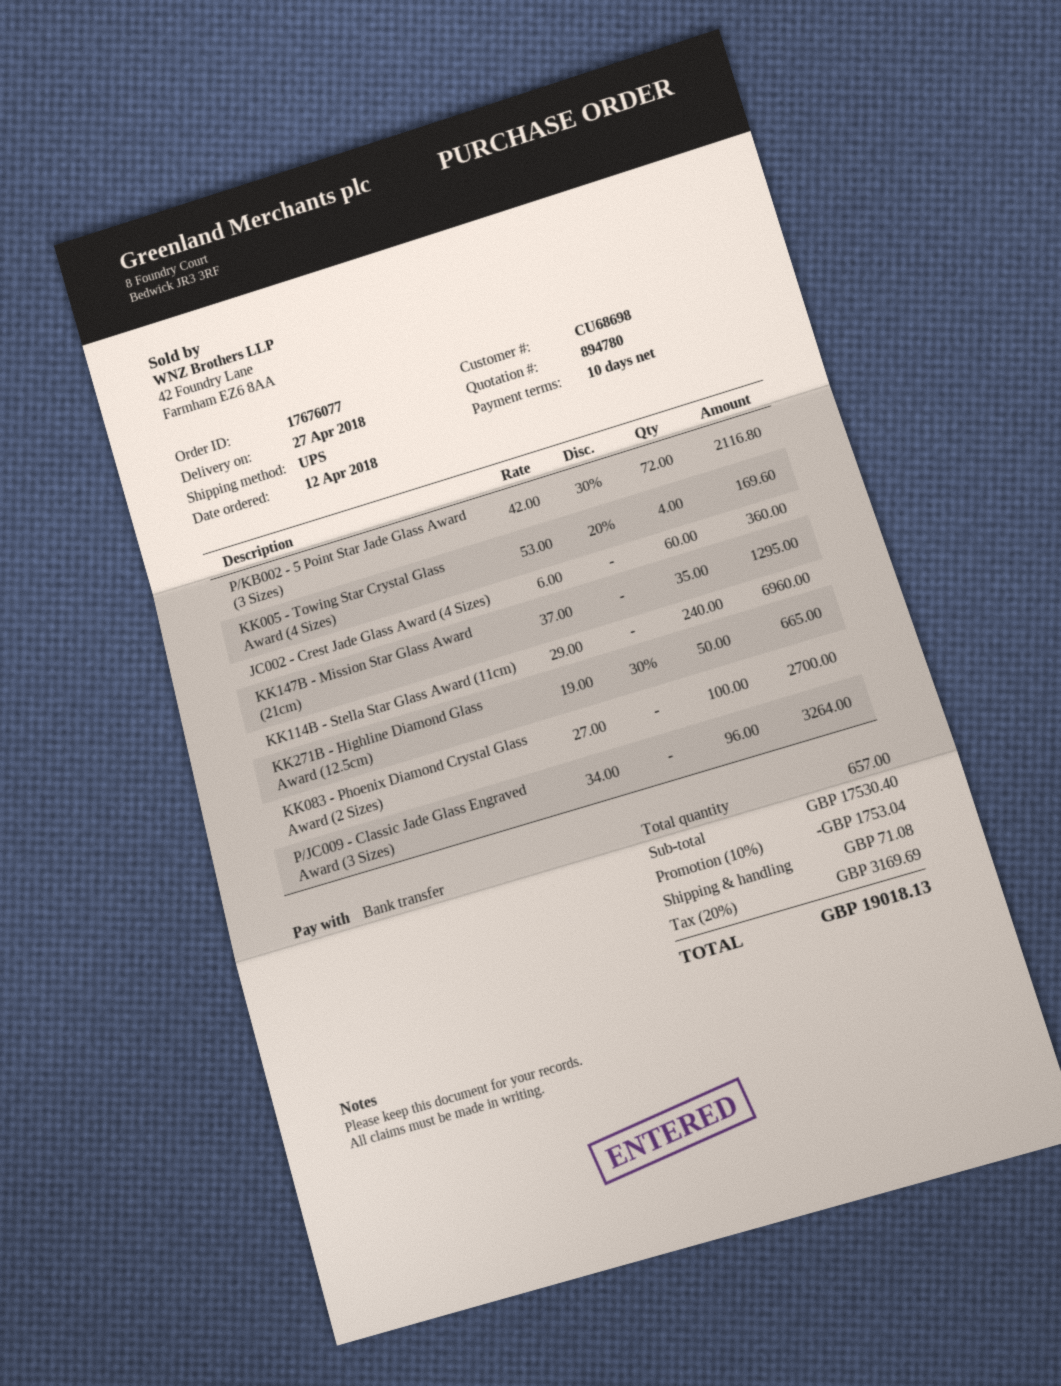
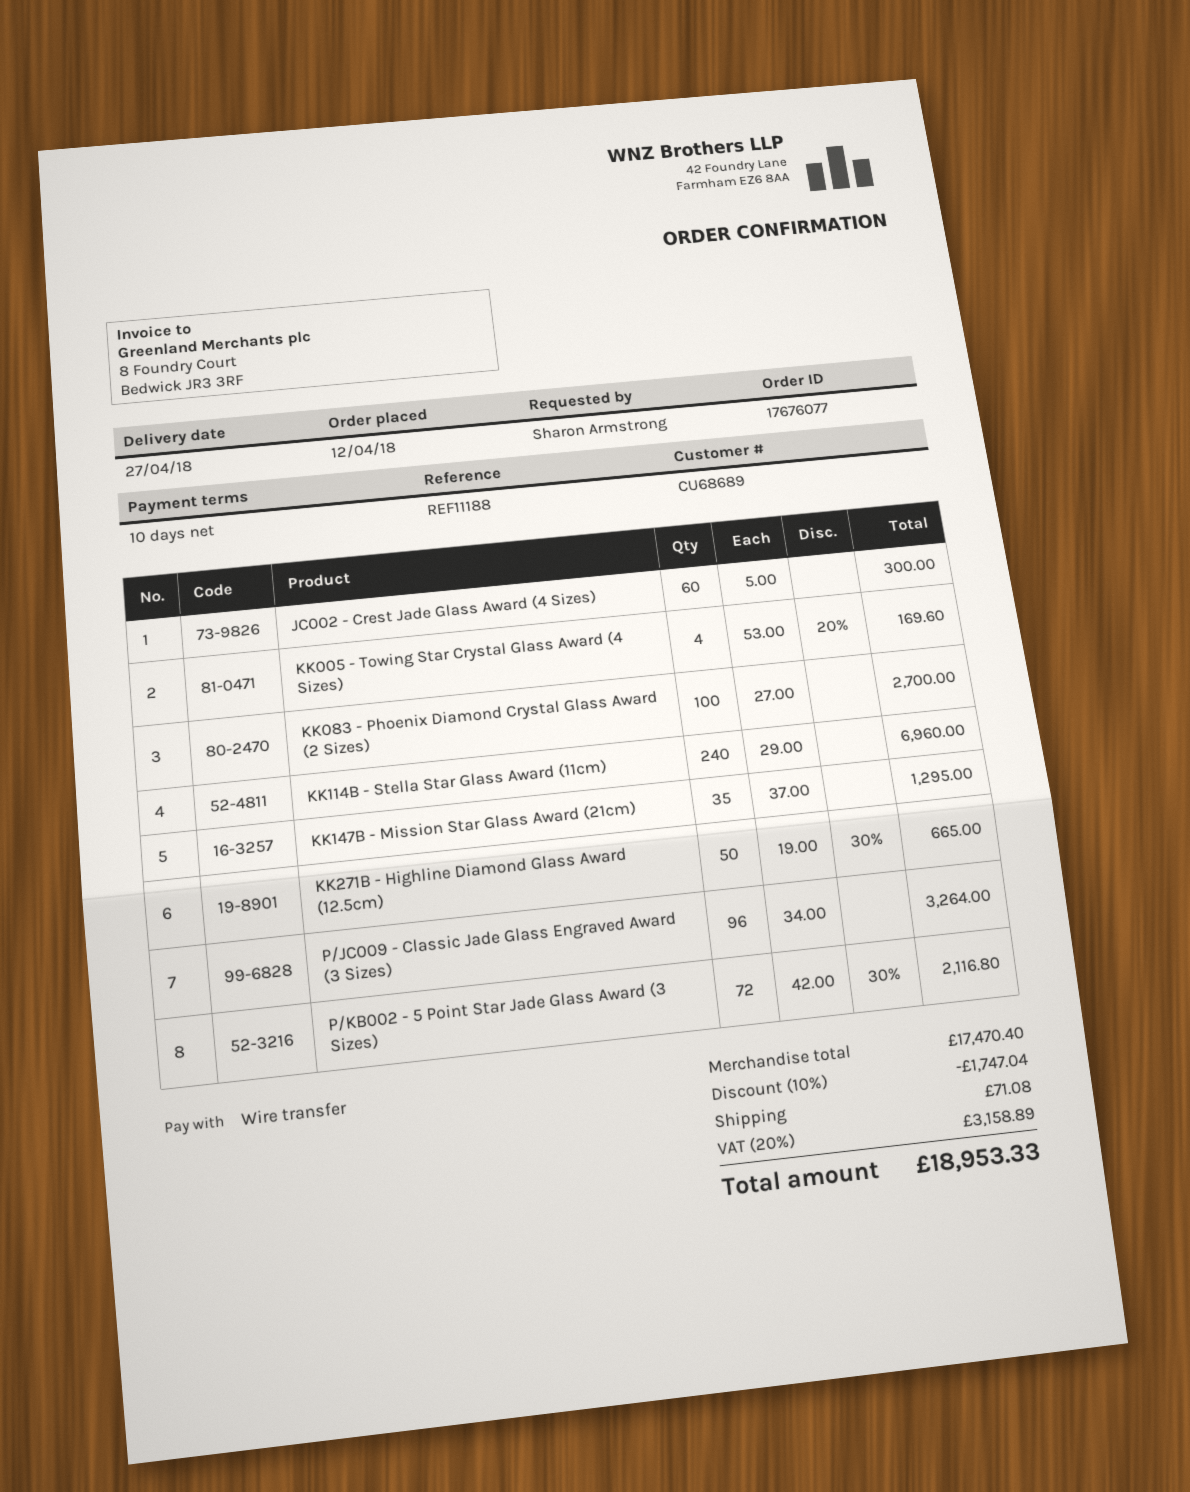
customer number: CU68698 -> CU68689
JC002 - Crest Jade Glass Award (4 Sizes): 60 x 6.00 = 360.00 -> 60 x 5.00 = 300.00
subtotal: 17530.40 -> 17470.40
discount: 10% = 1753.04 -> 10% = 1747.04
tax: 20% = 3169.69 -> 20% = 3158.89
total: 19018.13 -> 18953.33

